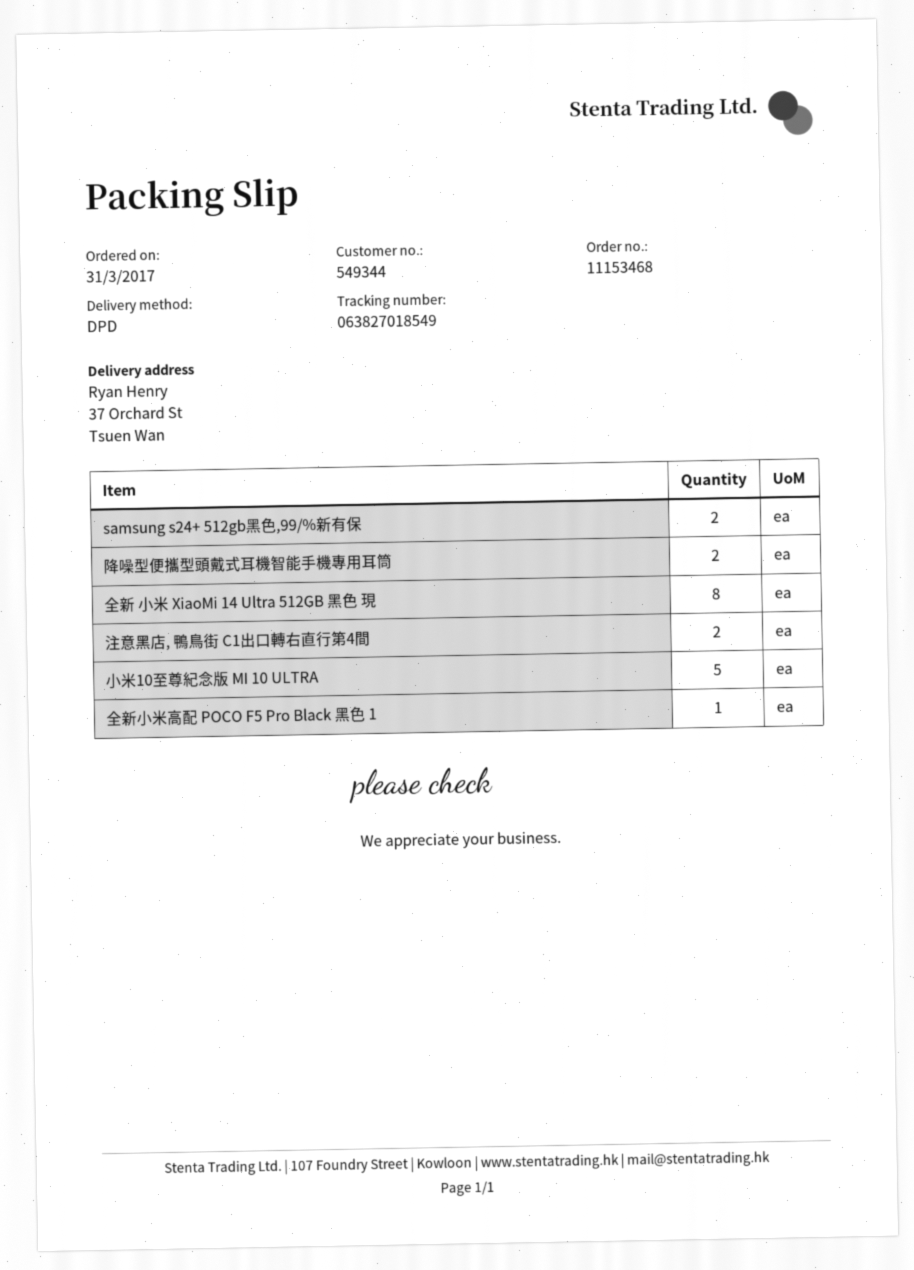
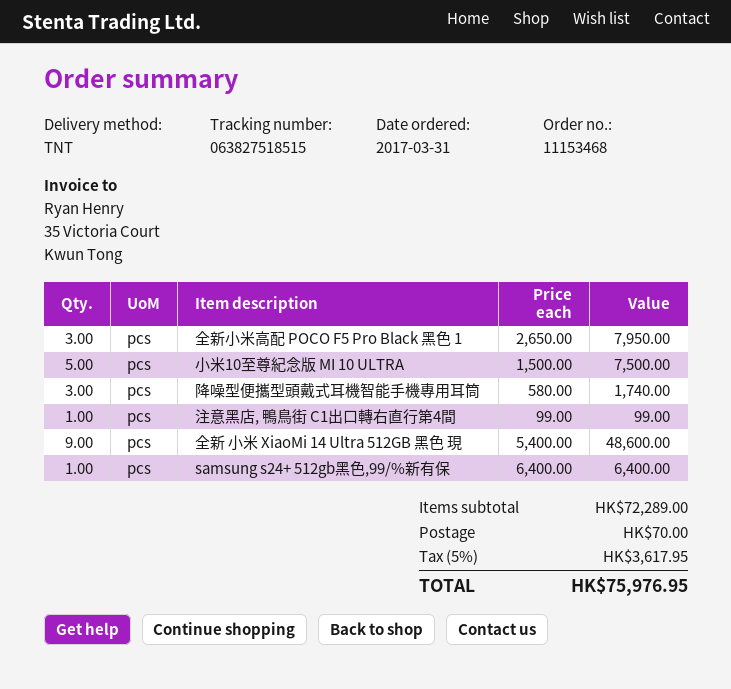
shipping method: DPD -> TNT
tracking number: 063827018549 -> 063827518515
samsung s24+ 512gb黑色,99/%新有保: 2 -> 1
降噪型便攜型頭戴式耳機智能手機專用耳筒: 2 -> 3
全新 小米 XiaoMi 14 Ultra 512GB 黑色 現: 8 -> 9
注意黑店, 鴨鳥街 C1出口轉右直行第4間: 2 -> 1
全新小米高配 POCO F5 Pro Black 黑色 1: 1 -> 3

